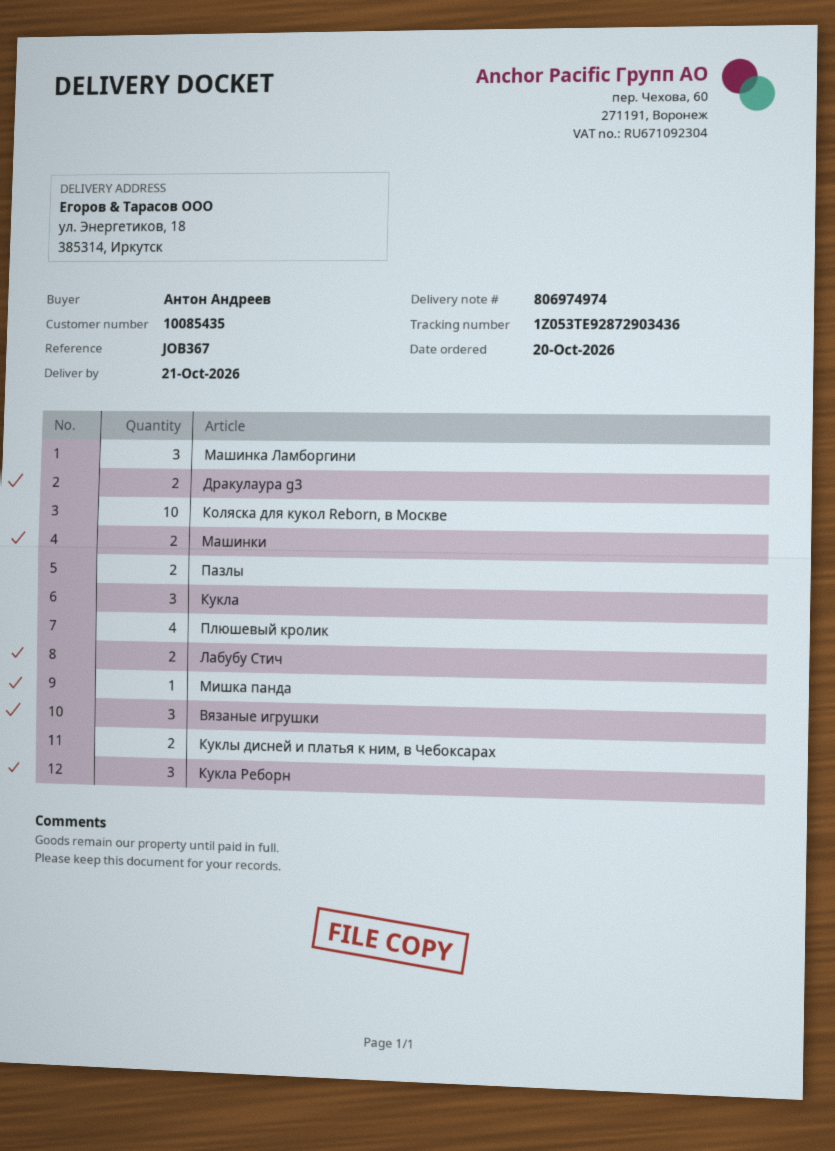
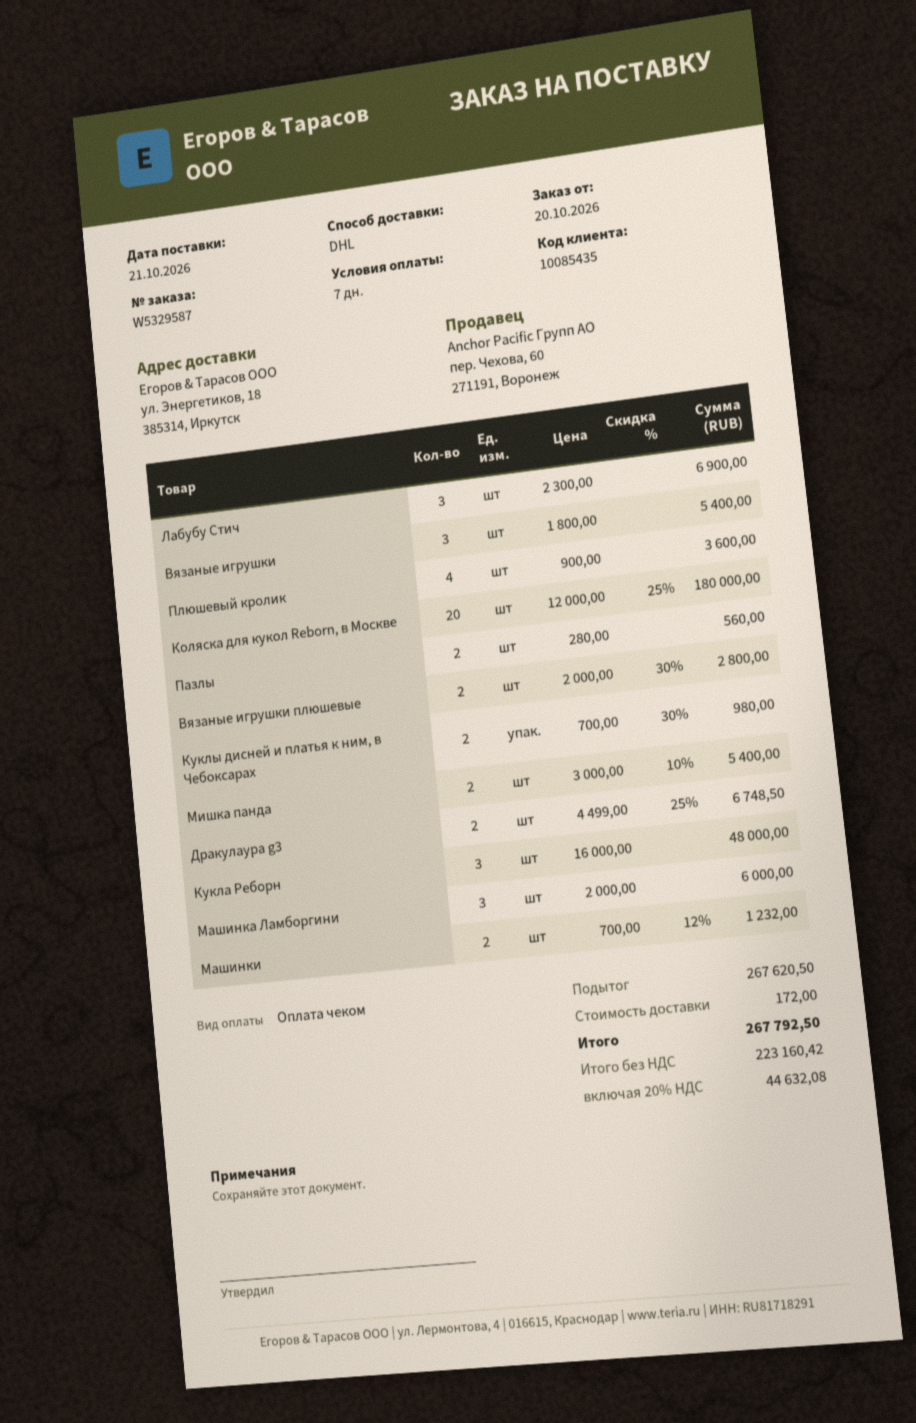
Коляска для кукол Reborn, в Москве: 10 -> 20
Кукла: 3 -> none
Лабубу Стич: 2 -> 3
Мишка панда: 1 -> 2
Вязаные игрушки плюшевые: none -> 2

